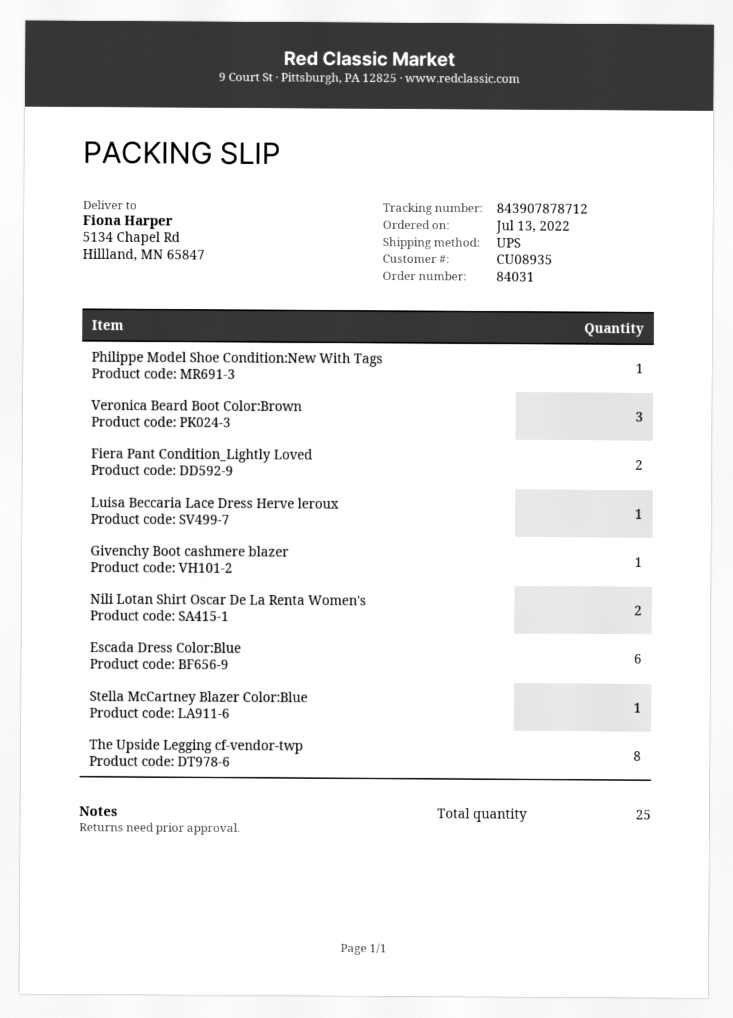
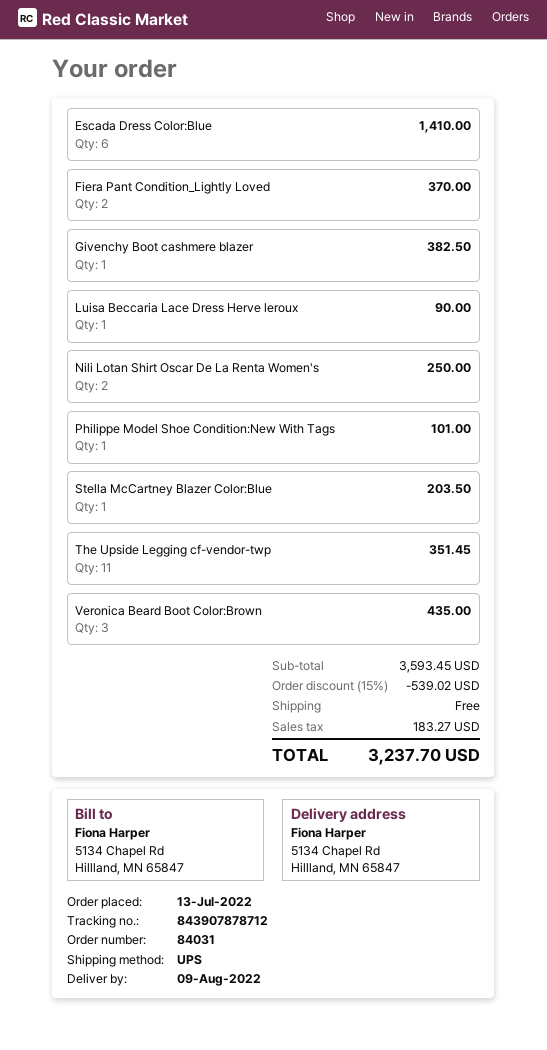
The Upside Legging cf-vendor-twp: 8 -> 11

